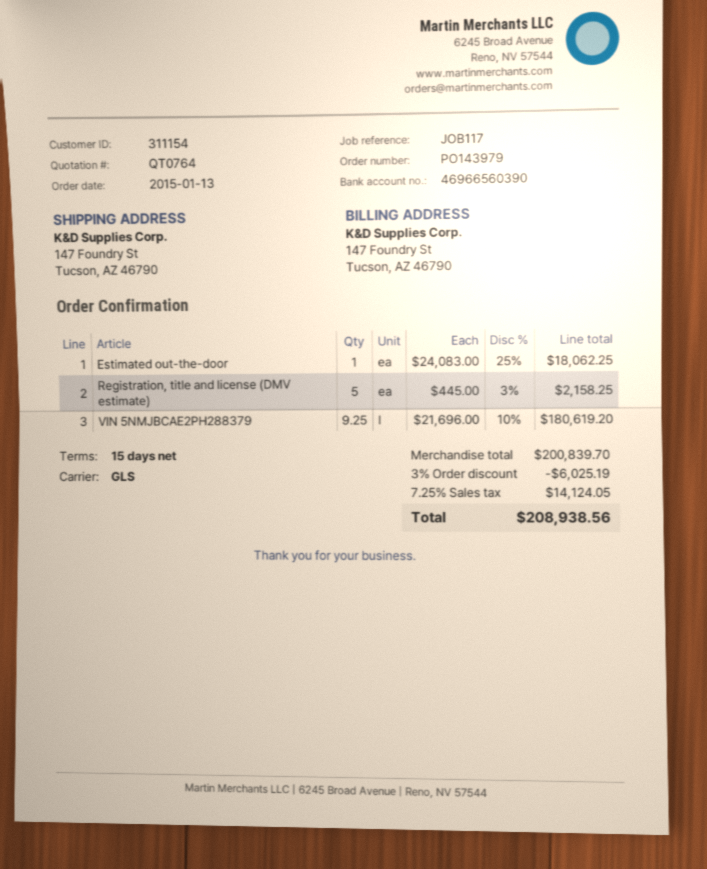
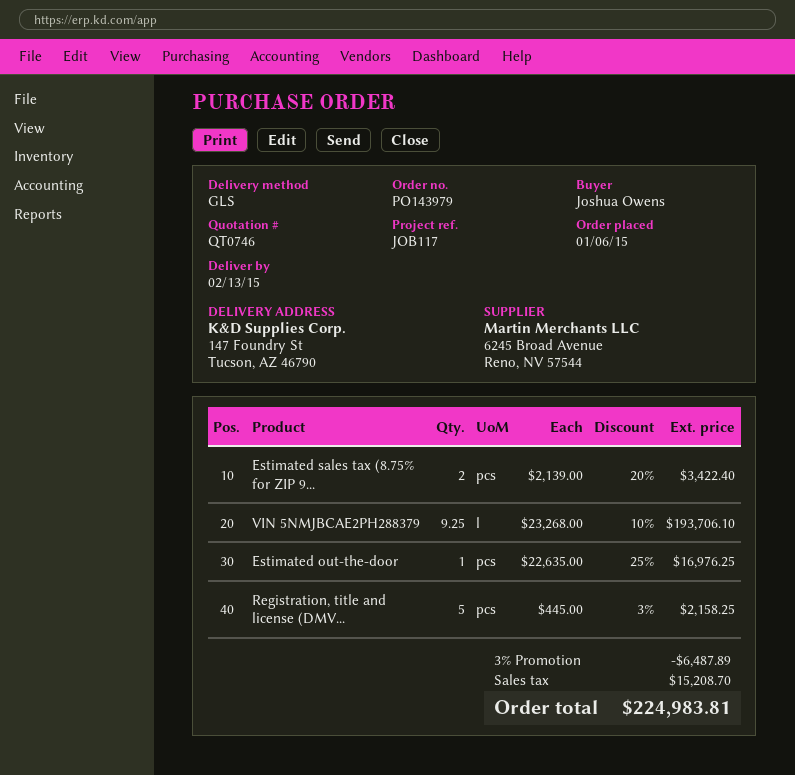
quote number: QT0764 -> QT0746
order date: 2015-01-13 -> 2015-01-06
Estimated out-the-door: 1 x 24083.00 - 25% = 18062.25 -> 1 x 22635.00 - 25% = 16976.25
VIN 5NMJBCAE2PH288379: 9.25 x 21696.00 - 10% = 180619.20 -> 9.25 x 23268.00 - 10% = 193706.10
Estimated sales tax (8.75% for ZIP 9...: none -> 2 x 2139.00 - 20% = 3422.40
discount: 3% = 6025.19 -> 3% = 6487.89
tax: 14124.05 -> 15208.70
total: 208938.56 -> 224983.81

